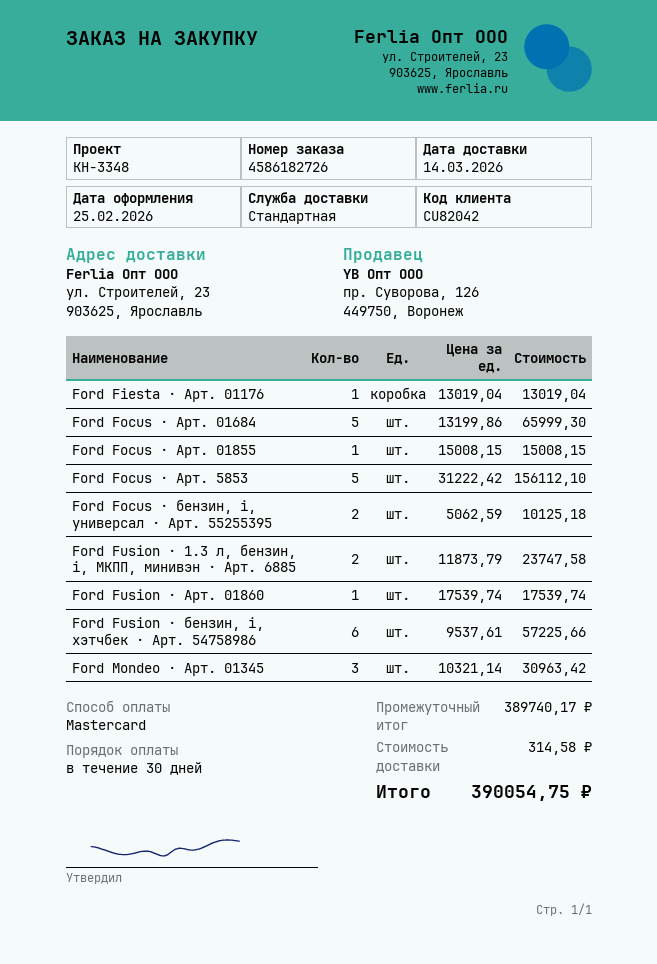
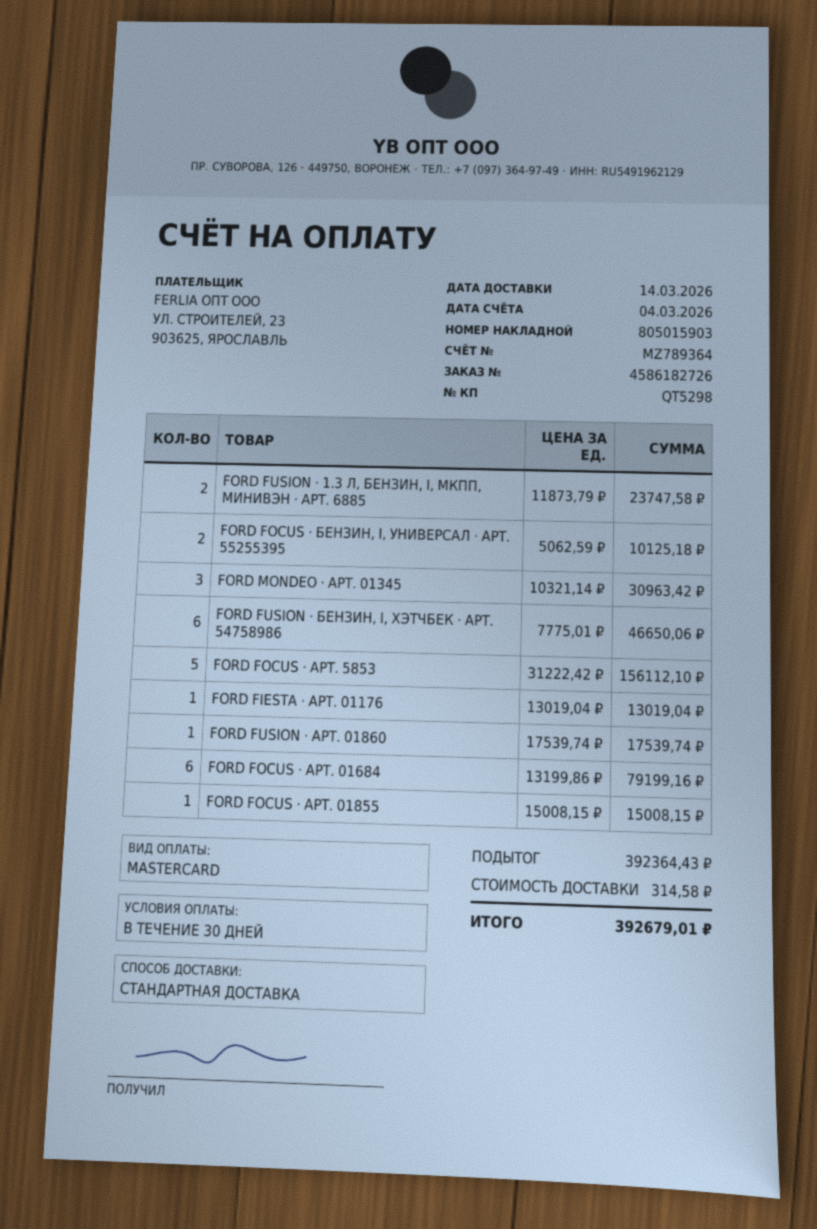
Ford Focus · Арт. 01684: 5 x 13199.86 = 65999.30 -> 6 x 13199.86 = 79199.16
Ford Fusion · бензин, i, хэтчбек · Арт. 54758986: 6 x 9537.61 = 57225.66 -> 6 x 7775.01 = 46650.06
subtotal: 389740.17 -> 392364.43
total: 390054.75 -> 392679.01

